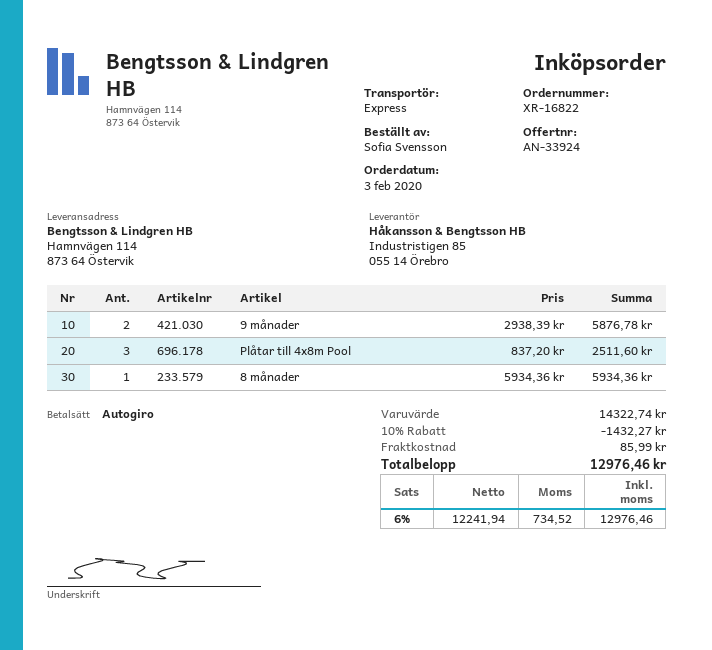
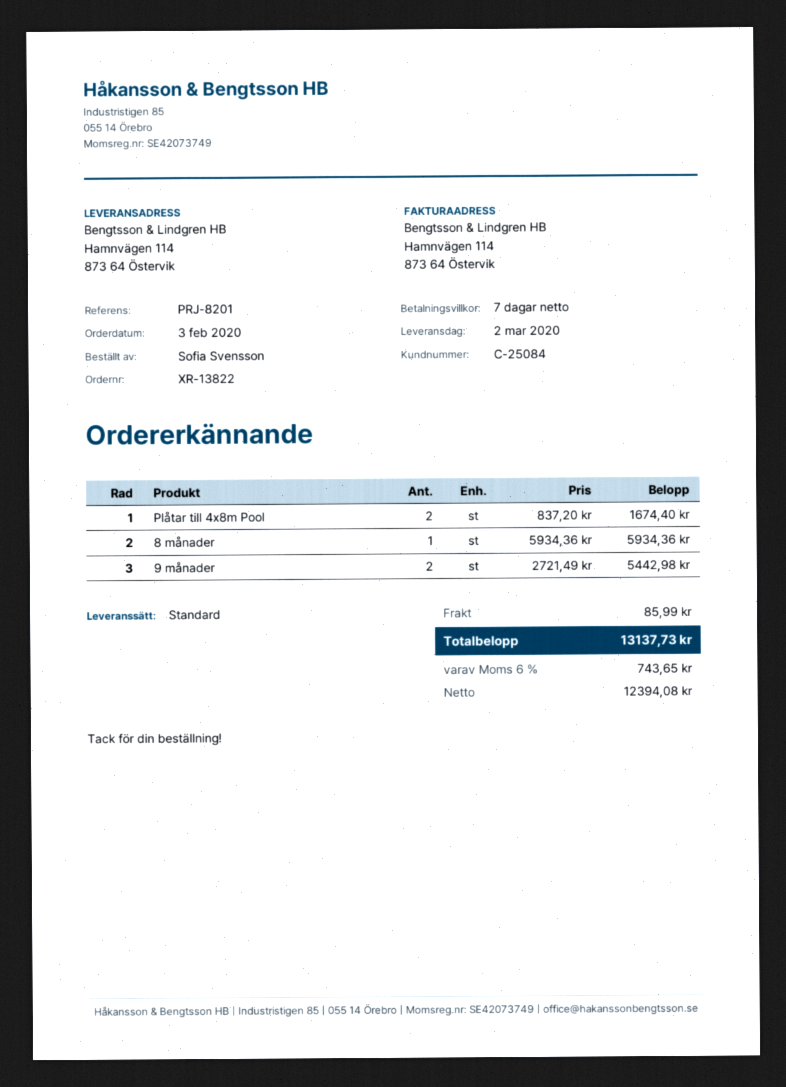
order number: XR-16822 -> XR-13822
shipping method: express -> standard
9 månader: 2 x 2938.39 = 5876.78 -> 2 x 2721.49 = 5442.98
Plåtar till 4x8m Pool: 3 x 837.20 = 2511.60 -> 2 x 837.20 = 1674.40
discount: 10% = 1432.27 -> none
net: 12241.94 -> 12394.08
tax: 6% = 734.52 -> 6% = 743.65
total: 12976.46 -> 13137.73

